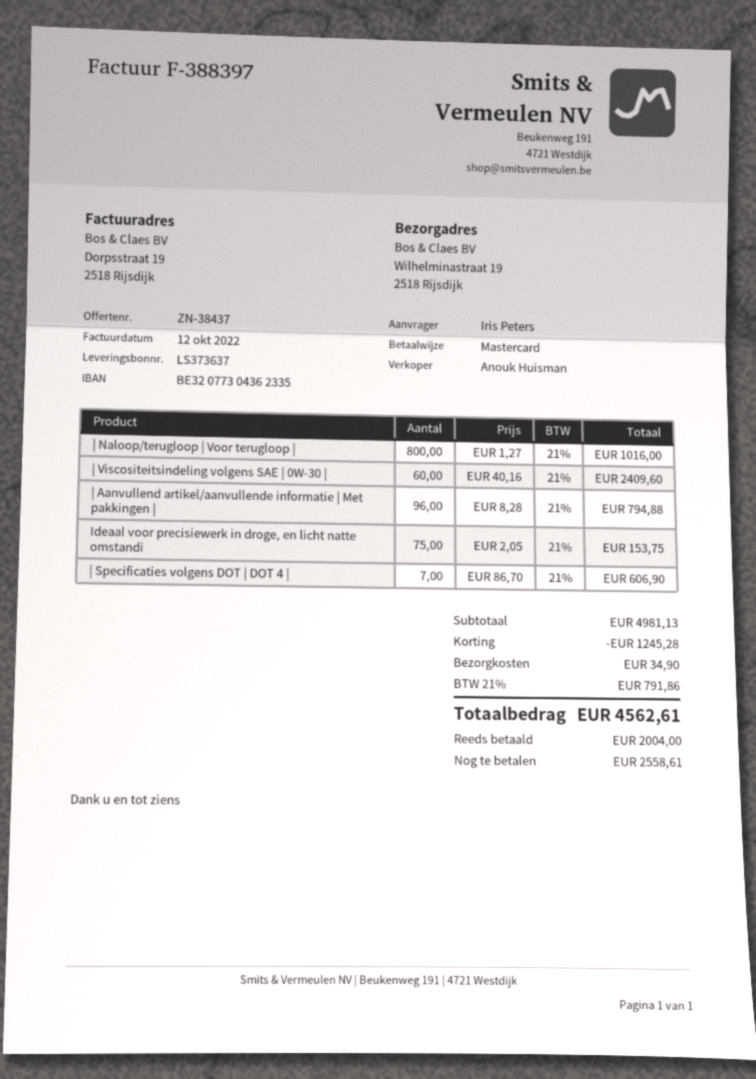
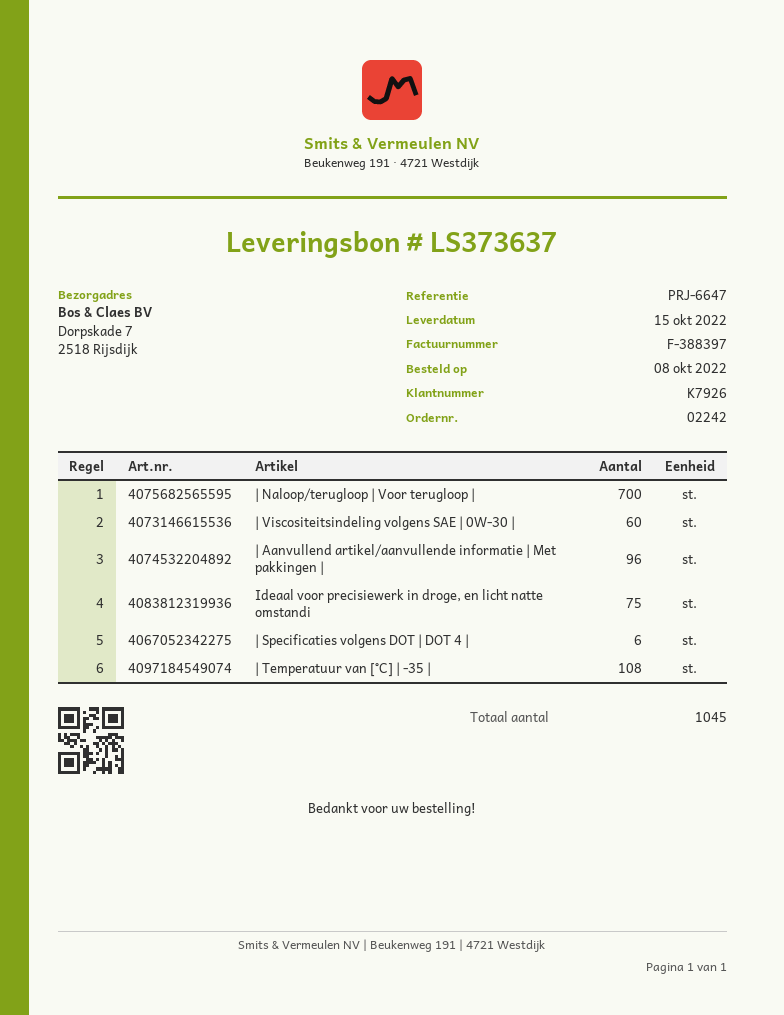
ship to: Wilhelminastraat 19, 2518 Rijsdijk -> Dorpskade 7, 2518 Rijsdijk
| Naloop/terugloop | Voor terugloop |: 800 -> 700
| Specificaties volgens DOT | DOT 4 |: 7 -> 6
| Temperatuur van [°C] | -35 |: none -> 108

